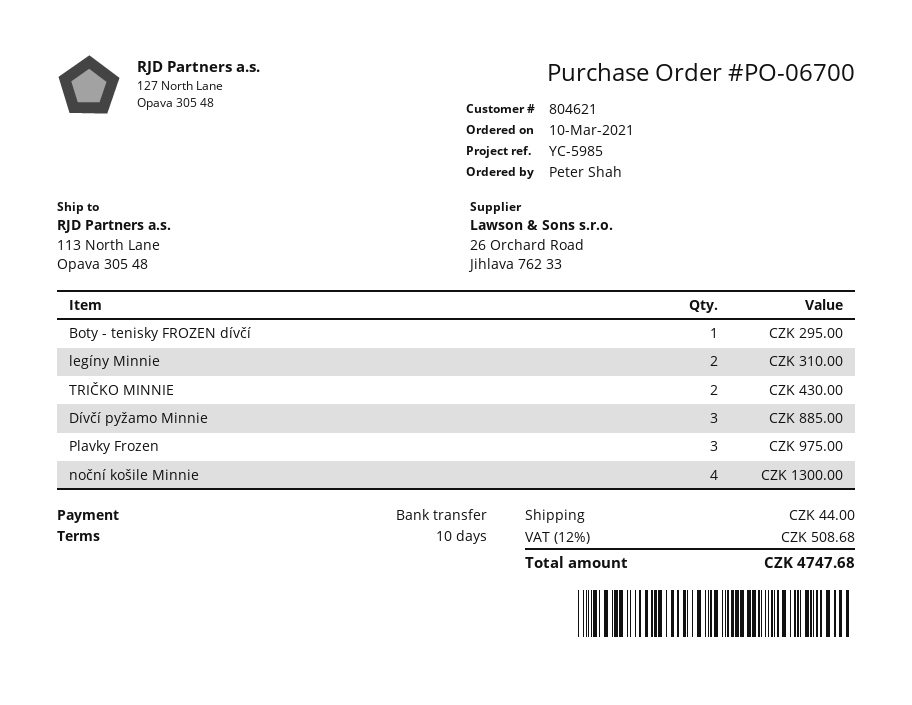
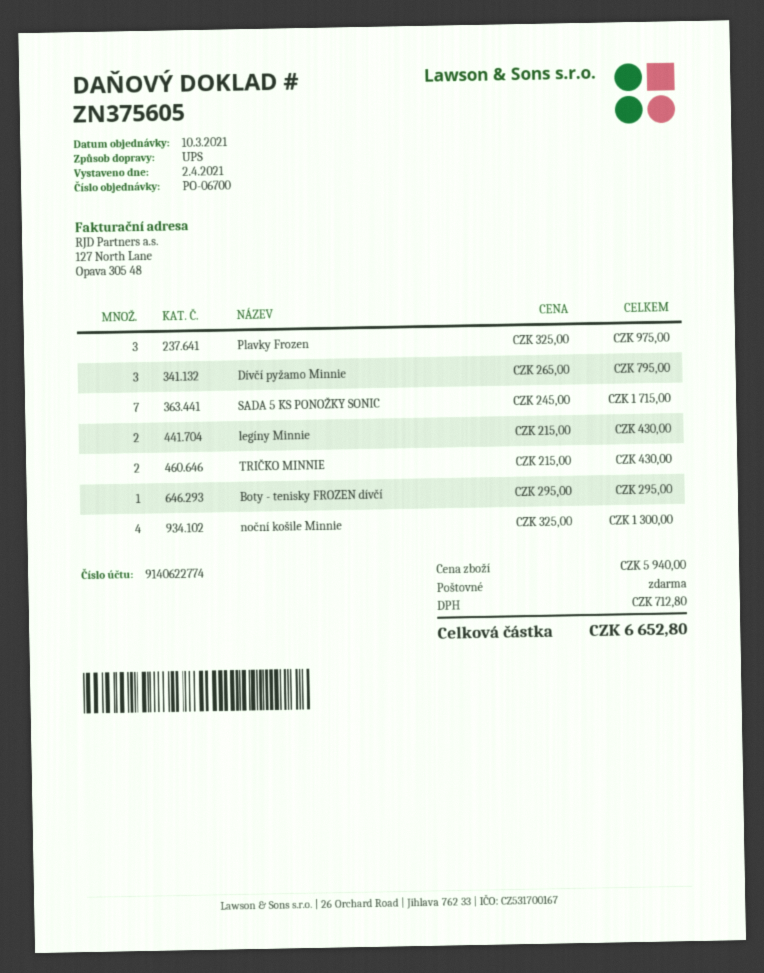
legíny Minnie: 2 for 310.00 -> 2 for 430.00
Dívčí pyžamo Minnie: 3 for 885.00 -> 3 for 795.00
SADA 5 KS PONOŽKY SONIC: none -> 7 for 1715.00
shipping: 44.00 -> 0.00
tax: 508.68 -> 712.80
total: 4747.68 -> 6652.80

